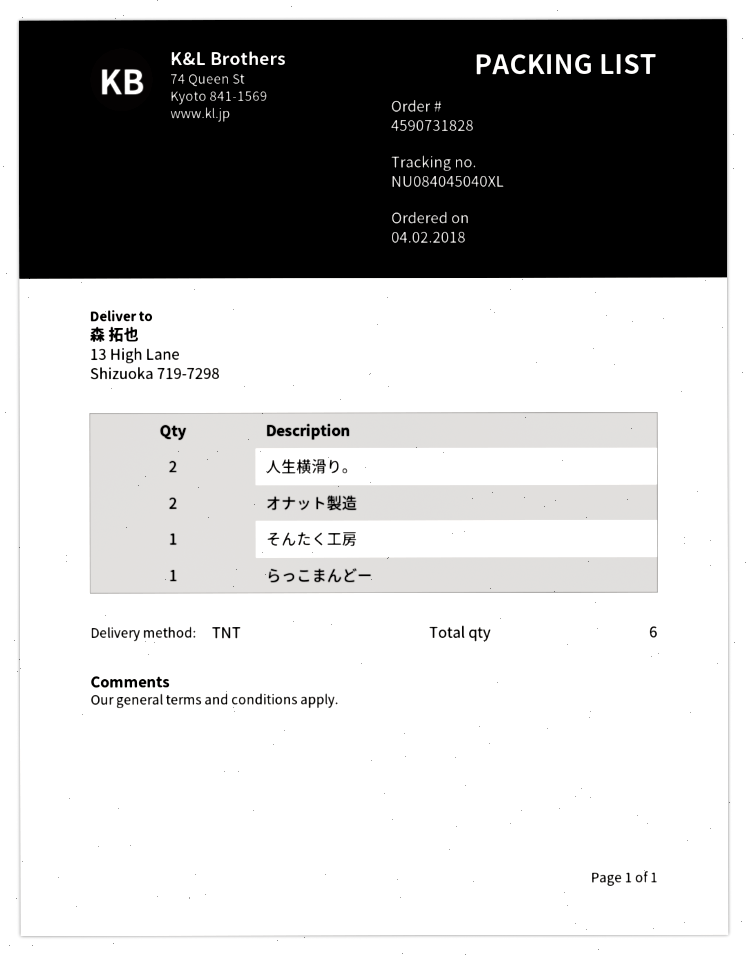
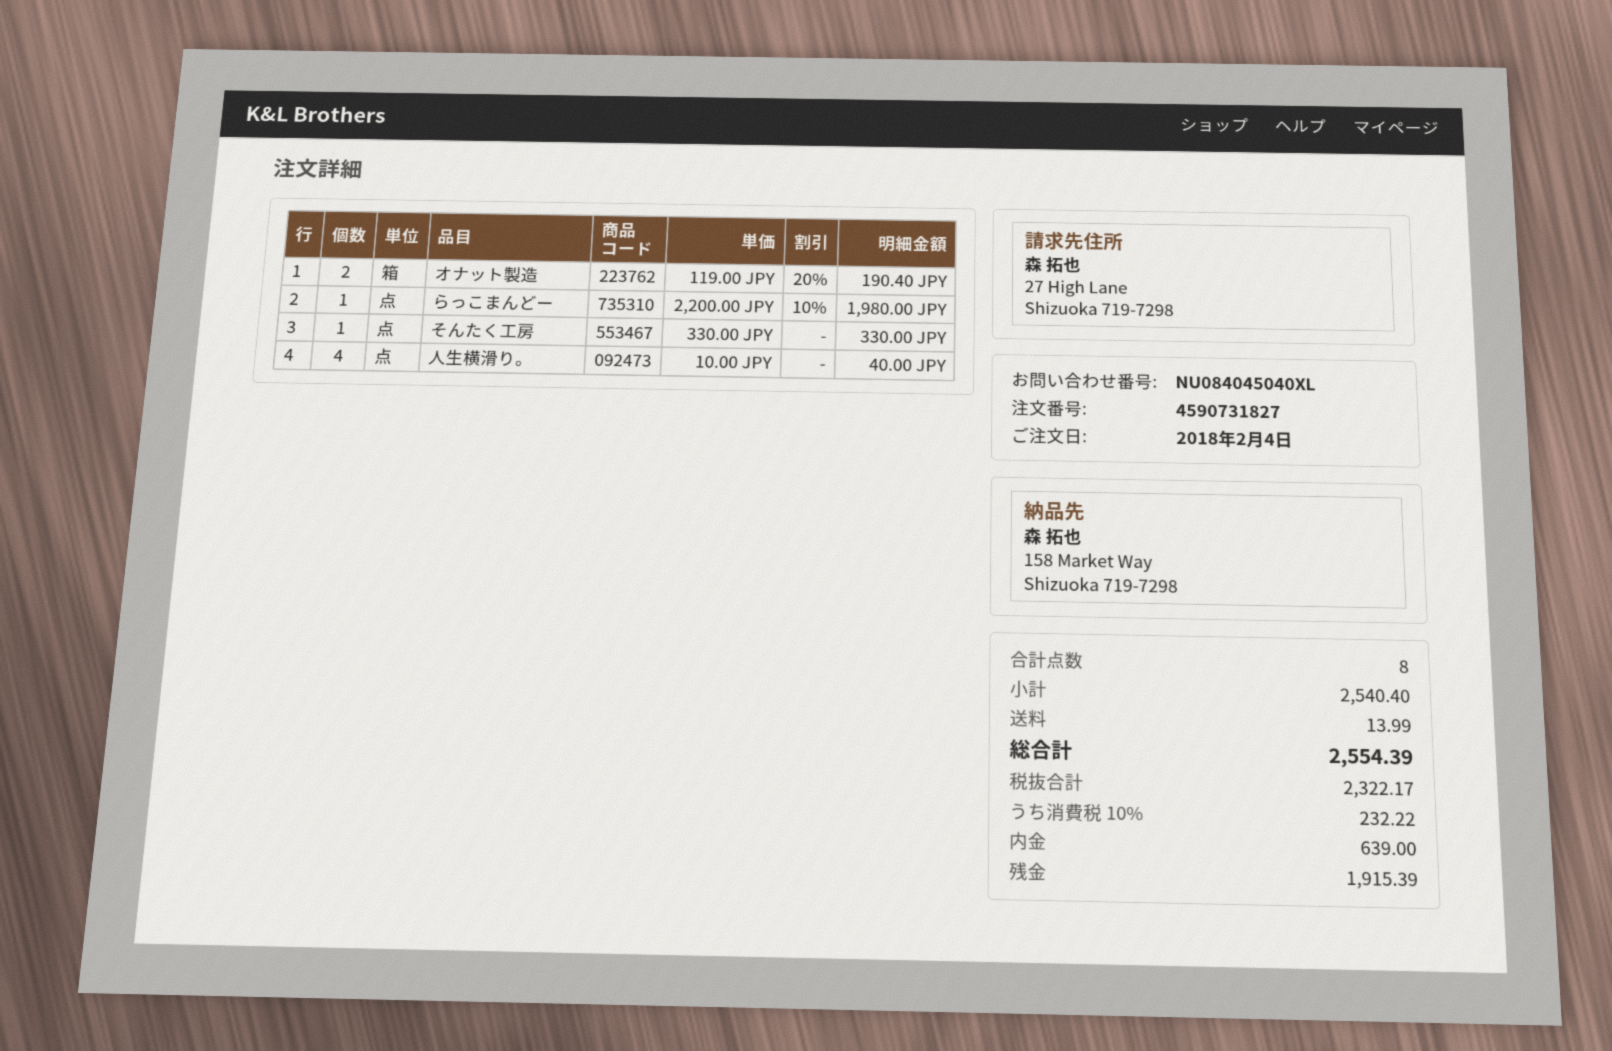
order number: 4590731828 -> 4590731827
ship to: 13 High Lane, Shizuoka 719-7298 -> 158 Market Way, Shizuoka 719-7298
人生横滑り。: 2 -> 4
total quantity: 6 -> 8

